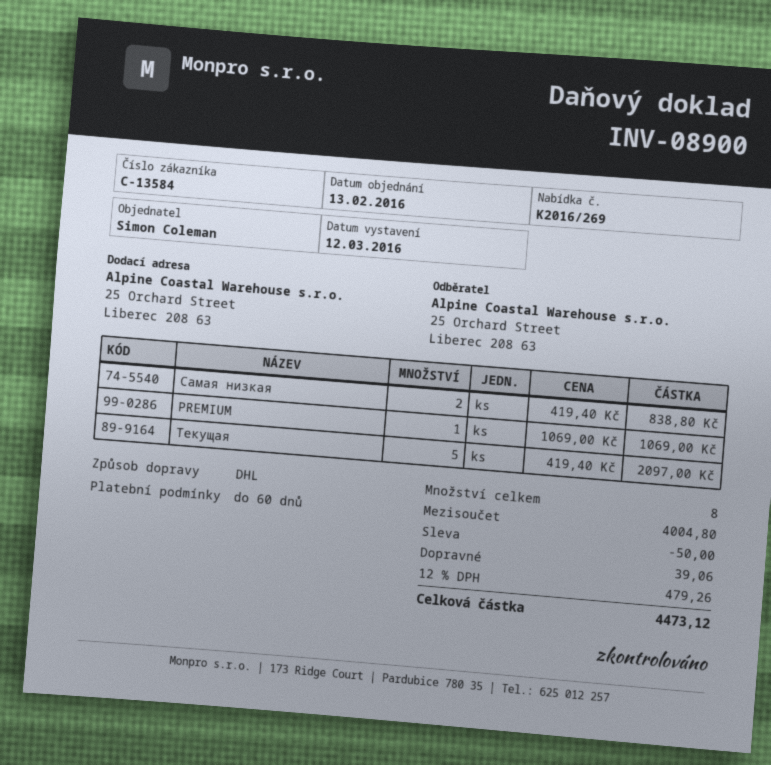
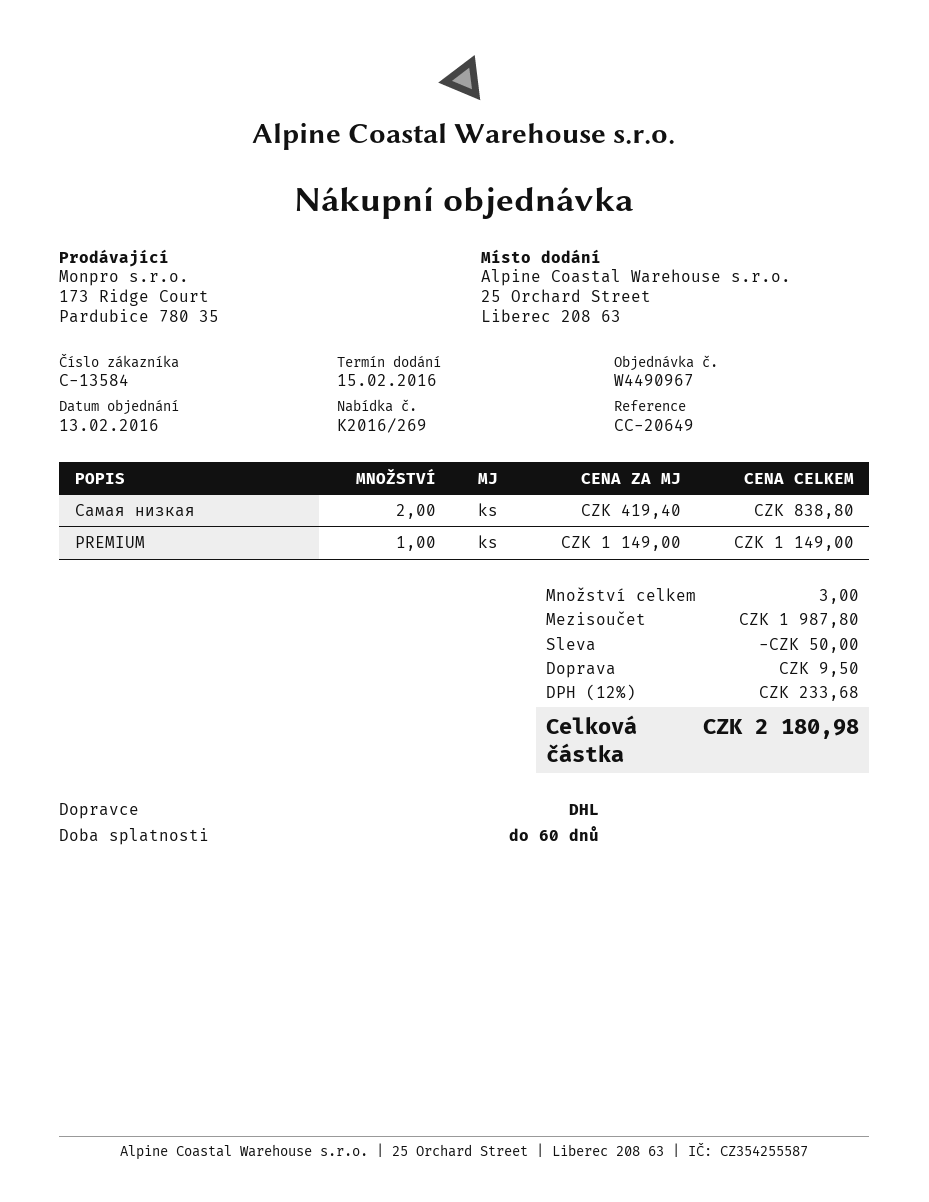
PREMIUM: 1 x 1069.00 = 1069.00 -> 1 x 1149.00 = 1149.00
Текущая: 5 x 419.40 = 2097.00 -> none
total quantity: 8 -> 3
subtotal: 4004.80 -> 1987.80
shipping: 39.06 -> 9.50
tax: 12% = 479.26 -> 12% = 233.68
total: 4473.12 -> 2180.98

